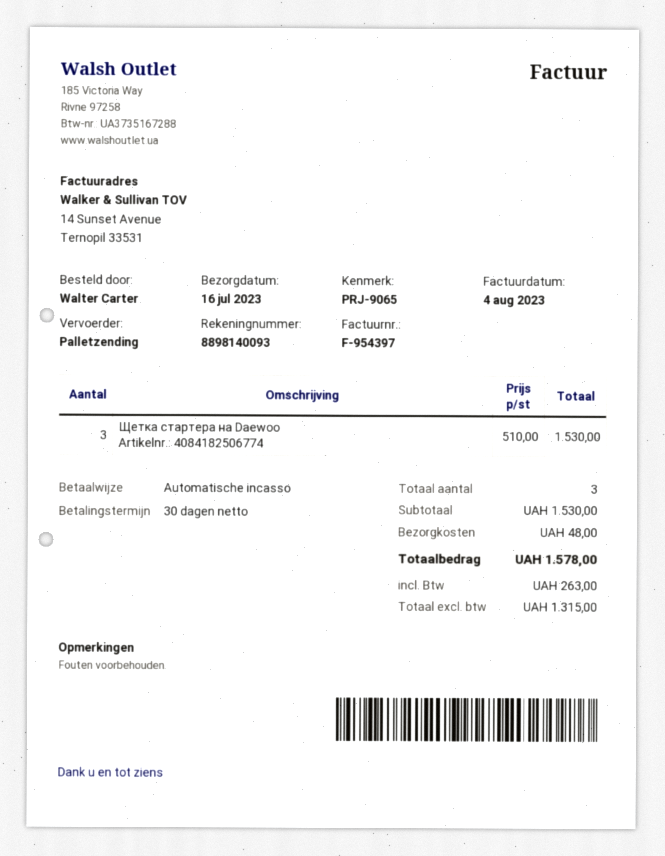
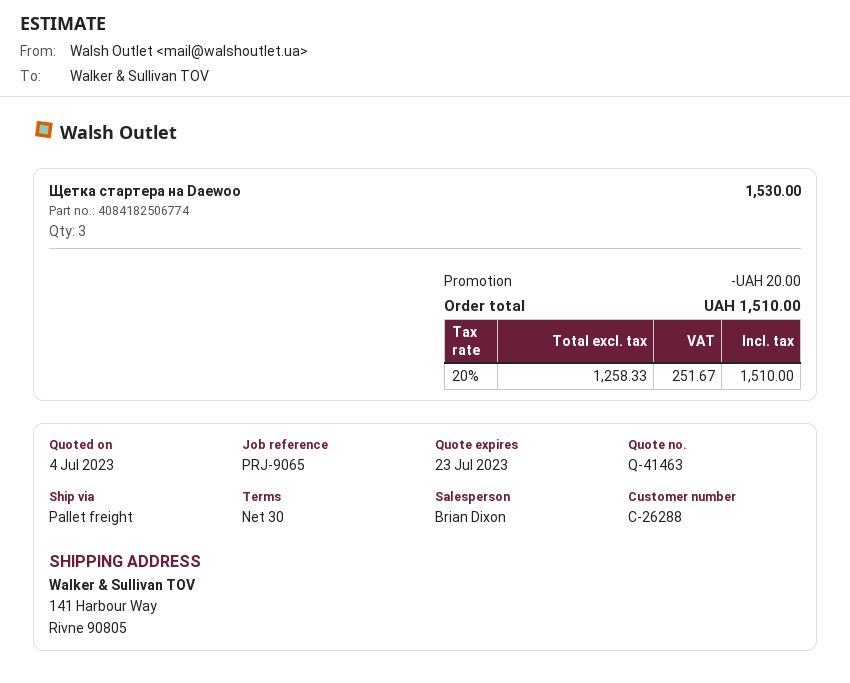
discount: none -> 20.00
shipping: 48.00 -> none
net: 1315.00 -> 1258.33
tax: 263.00 -> 251.67
total: 1578.00 -> 1510.00

